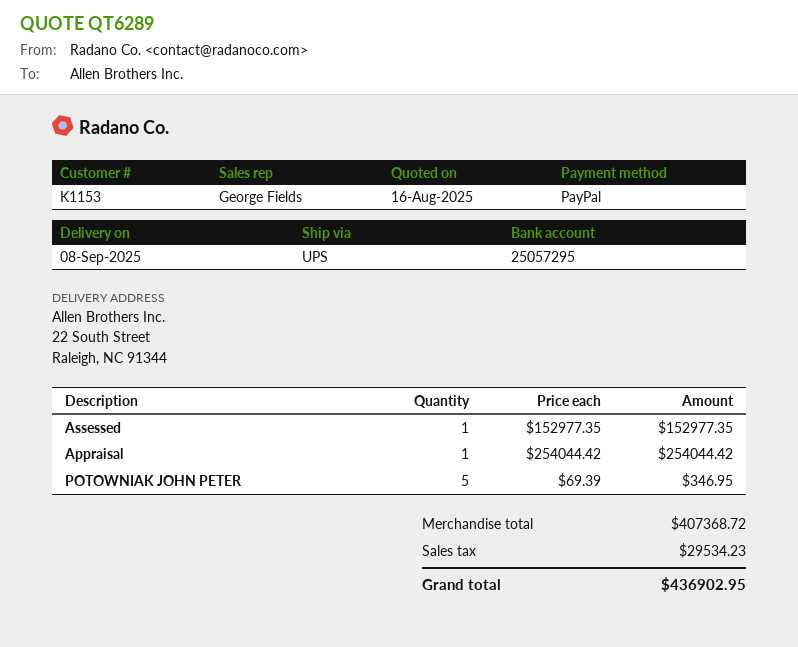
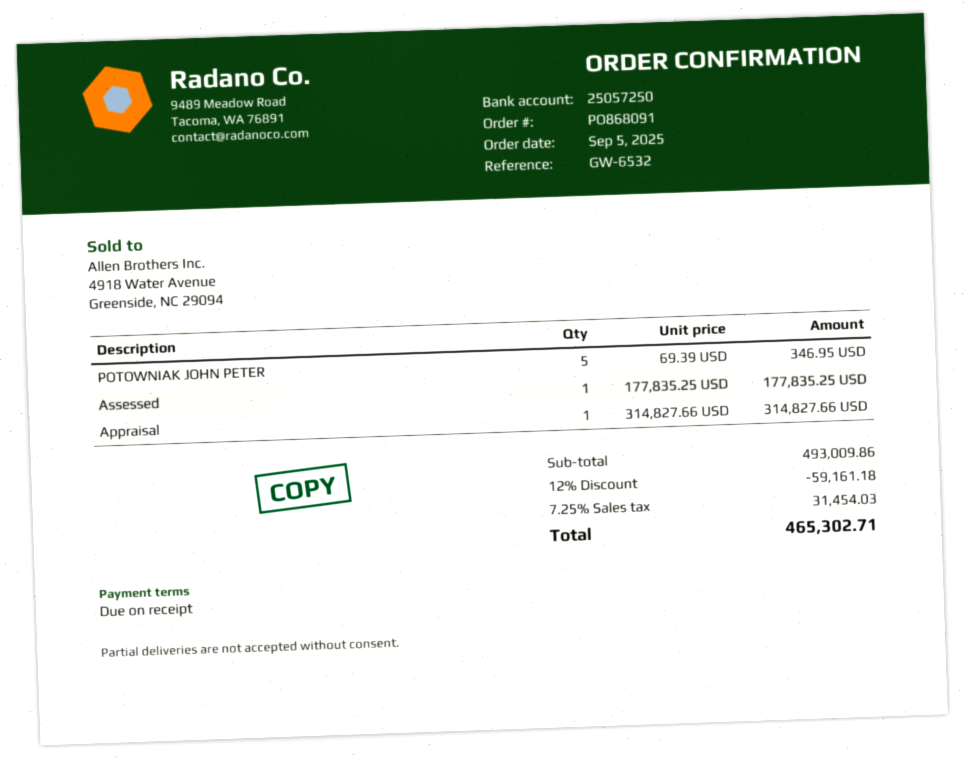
bank account: 25057295 -> 25057250
Assessed: 1 x 152977.35 = 152977.35 -> 1 x 177835.25 = 177835.25
Appraisal: 1 x 254044.42 = 254044.42 -> 1 x 314827.66 = 314827.66
subtotal: 407368.72 -> 493009.86
discount: none -> 12% = 59161.18
tax: 29534.23 -> 31454.03
total: 436902.95 -> 465302.71

